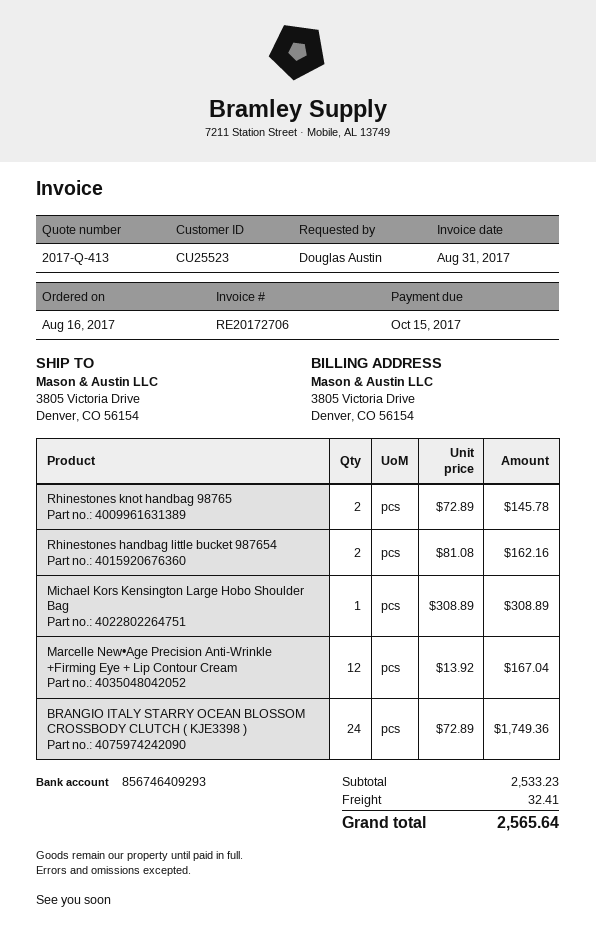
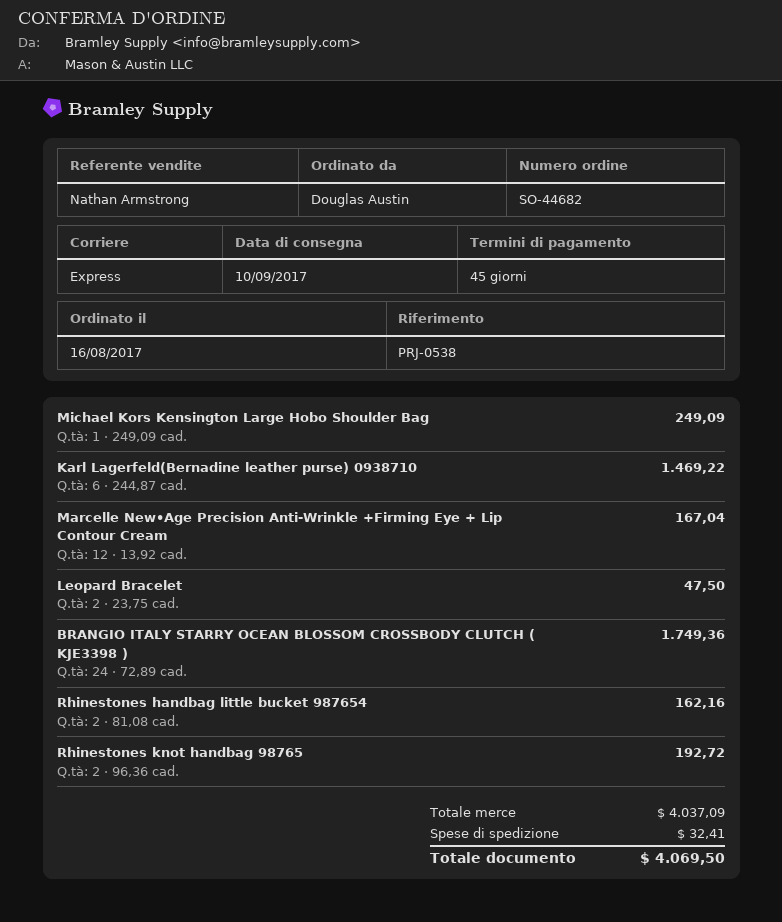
Rhinestones knot handbag 98765: 2 x 72.89 = 145.78 -> 2 x 96.36 = 192.72
Michael Kors Kensington Large Hobo Shoulder Bag: 1 x 308.89 = 308.89 -> 1 x 249.09 = 249.09
Karl Lagerfeld(Bernadine leather purse) 0938710: none -> 6 x 244.87 = 1469.22
Leopard Bracelet: none -> 2 x 23.75 = 47.50
subtotal: 2533.23 -> 4037.09
total: 2565.64 -> 4069.50

